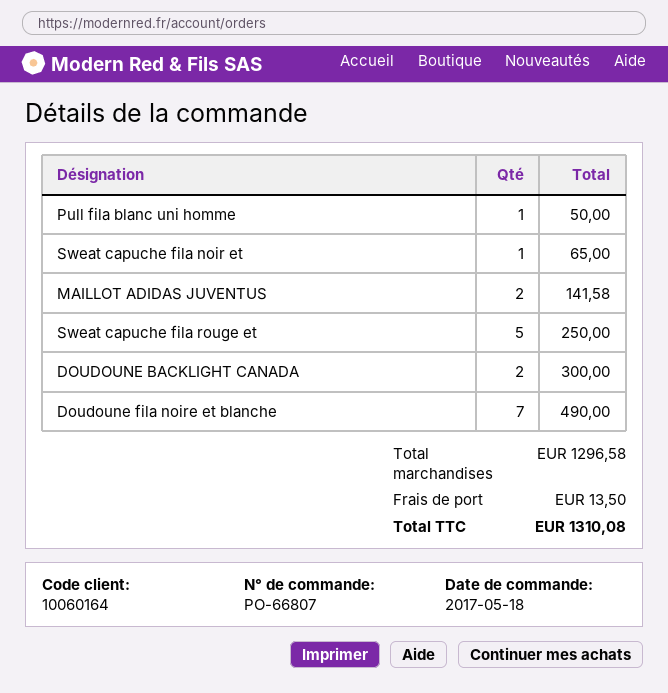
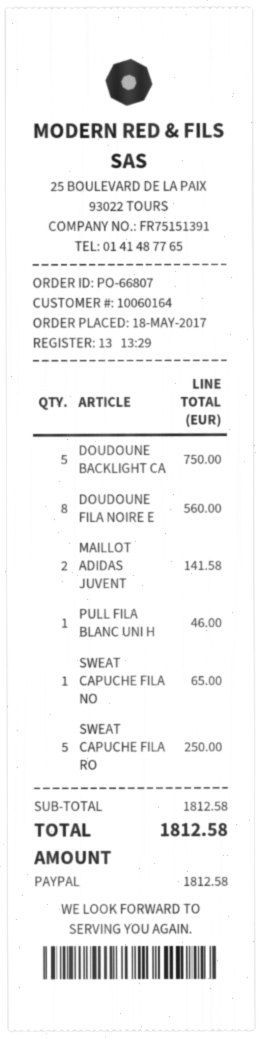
Pull fila blanc uni homme: 1 for 50.00 -> 1 for 46.00
DOUDOUNE BACKLIGHT CANADA: 2 for 300.00 -> 5 for 750.00
Doudoune fila noire et blanche: 7 for 490.00 -> 8 for 560.00
subtotal: 1296.58 -> 1812.58
shipping: 13.50 -> none
total: 1310.08 -> 1812.58

